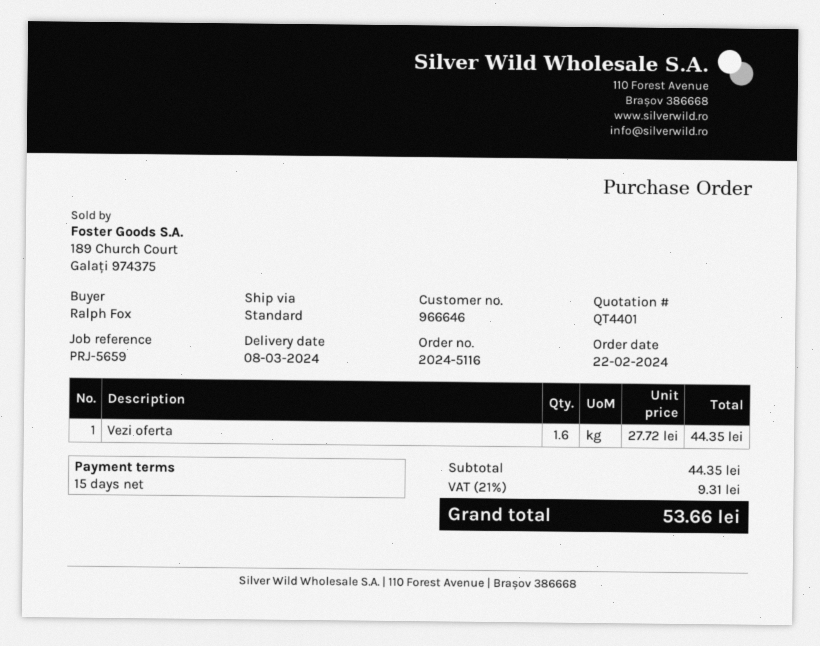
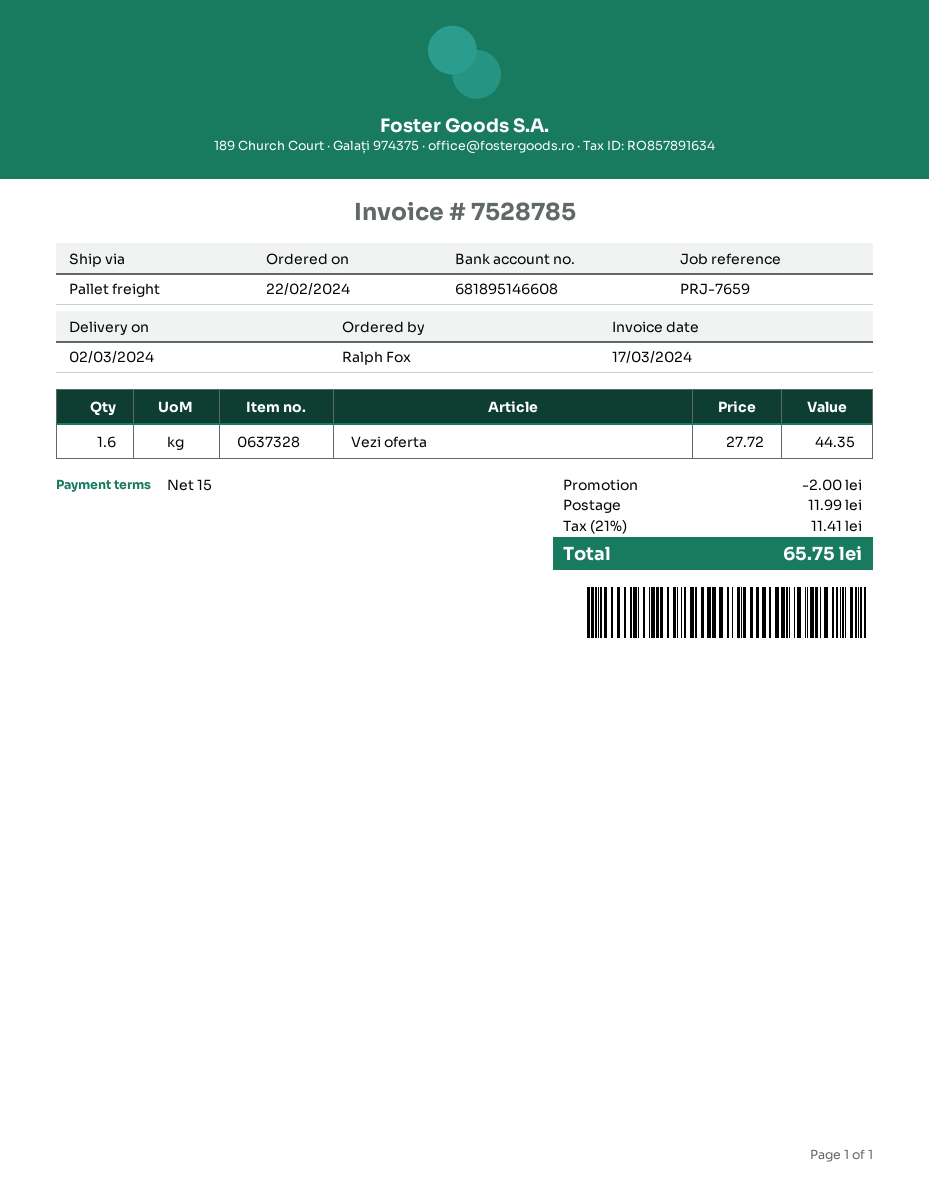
delivery date: 2024-03-08 -> 2024-03-02
reference: PRJ-5659 -> PRJ-7659
shipping method: standard -> pallet freight
discount: none -> 2.00
shipping: none -> 11.99
tax: 21% = 9.31 -> 21% = 11.41
total: 53.66 -> 65.75

